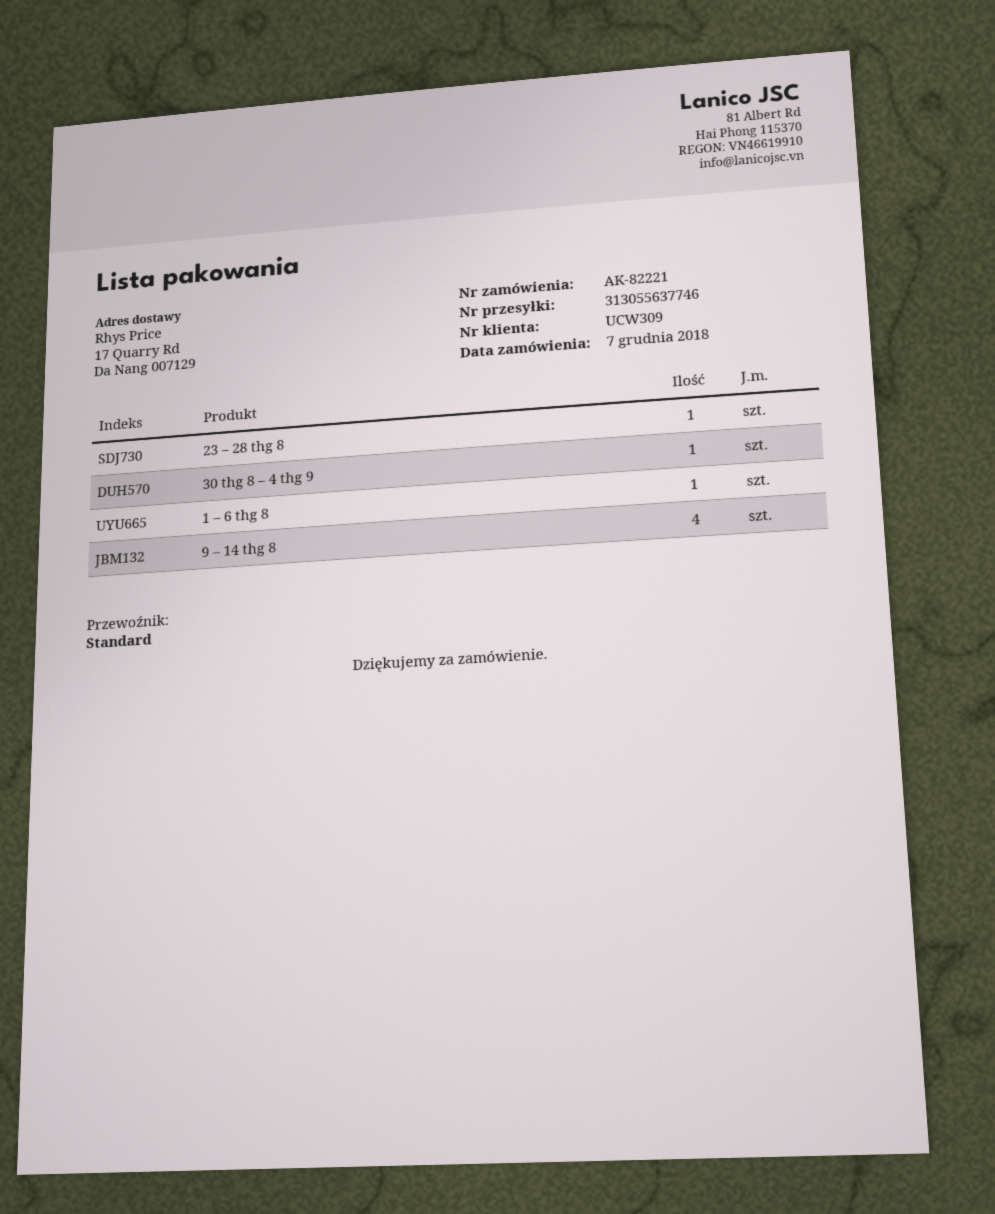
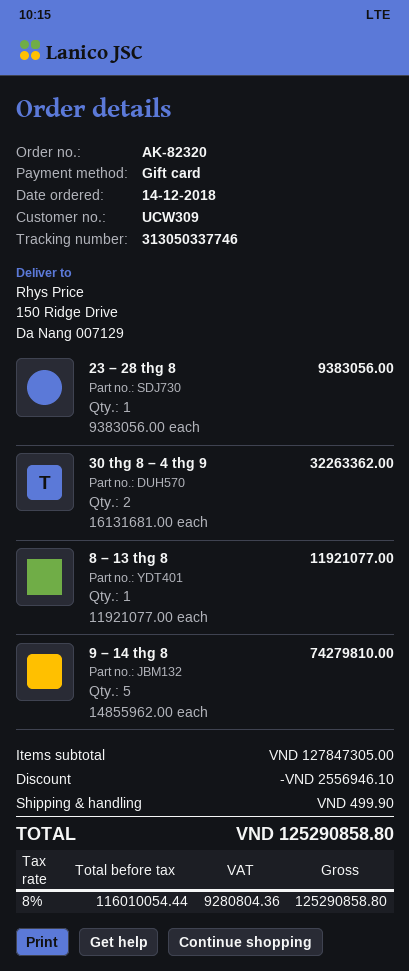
order number: AK-82221 -> AK-82320
order date: 2018-12-07 -> 2018-12-14
tracking number: 313055637746 -> 313050337746
ship to: 17 Quarry Rd, Da Nang 007129 -> 150 Ridge Drive, Da Nang 007129
30 thg 8 – 4 thg 9: 1 -> 2
1 – 6 thg 8: 1 -> none
9 – 14 thg 8: 4 -> 5
8 – 13 thg 8: none -> 1

